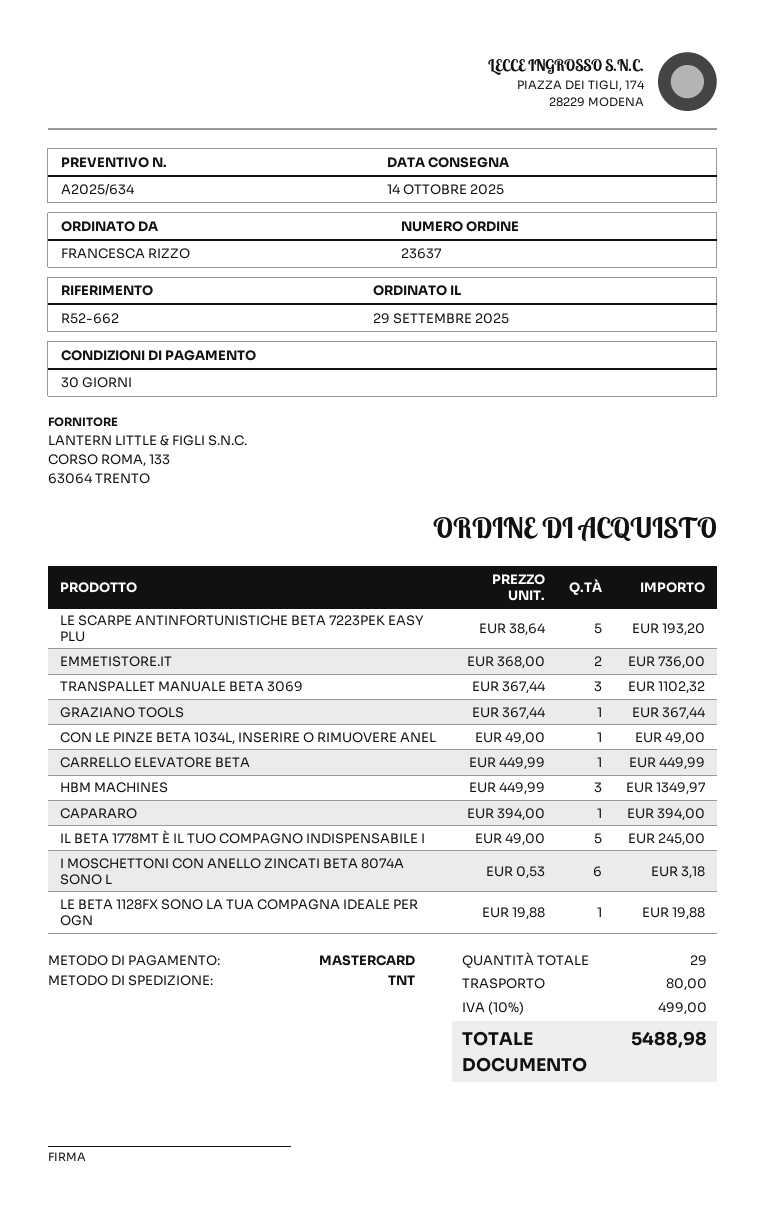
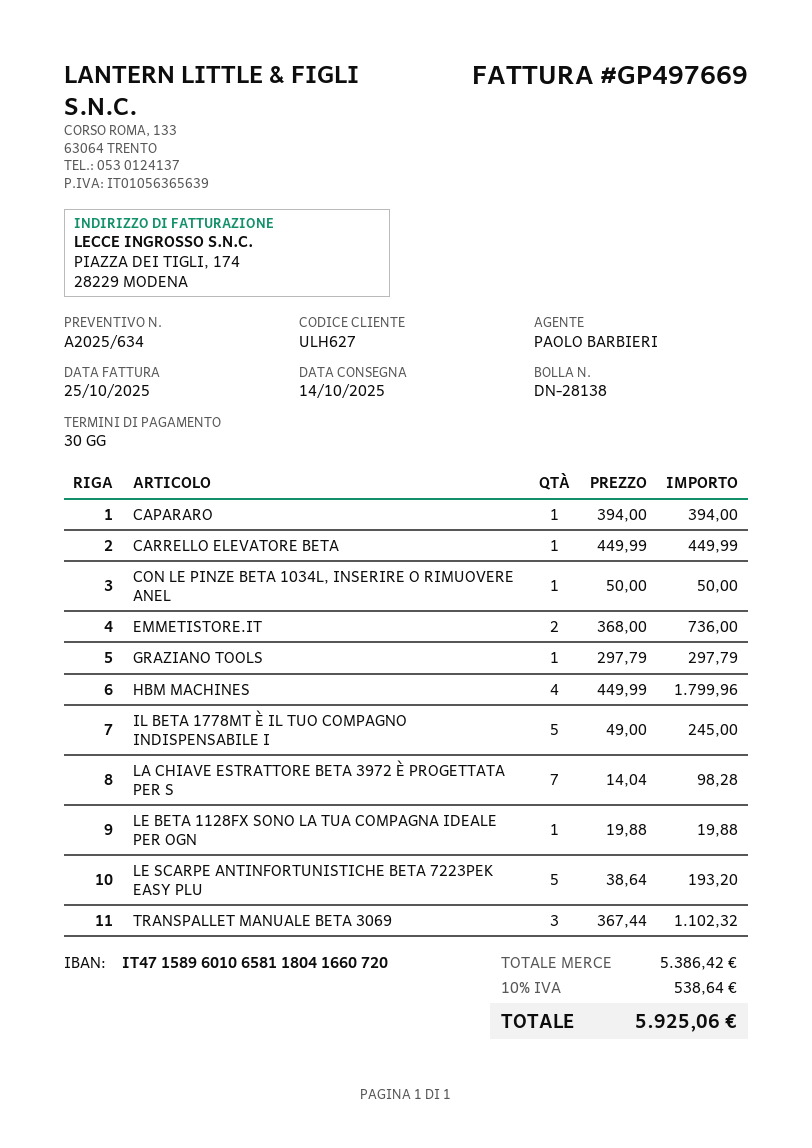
GRAZIANO TOOLS: 1 x 367.44 = 367.44 -> 1 x 297.79 = 297.79
CON LE PINZE BETA 1034L, INSERIRE O RIMUOVERE ANEL: 1 x 49.00 = 49.00 -> 1 x 50.00 = 50.00
HBM MACHINES: 3 x 449.99 = 1349.97 -> 4 x 449.99 = 1799.96
I MOSCHETTONI CON ANELLO ZINCATI BETA 8074A SONO L: 6 x 0.53 = 3.18 -> none
LA CHIAVE ESTRATTORE BETA 3972 È PROGETTATA PER S: none -> 7 x 14.04 = 98.28
shipping: 80.00 -> none
tax: 10% = 499.00 -> 10% = 538.64
total: 5488.98 -> 5925.06

